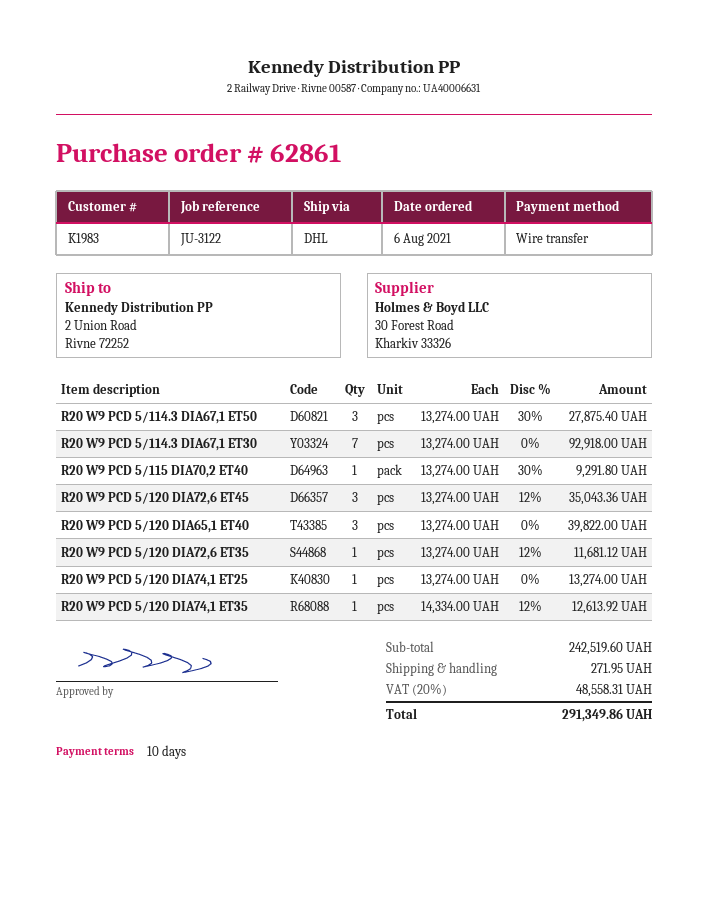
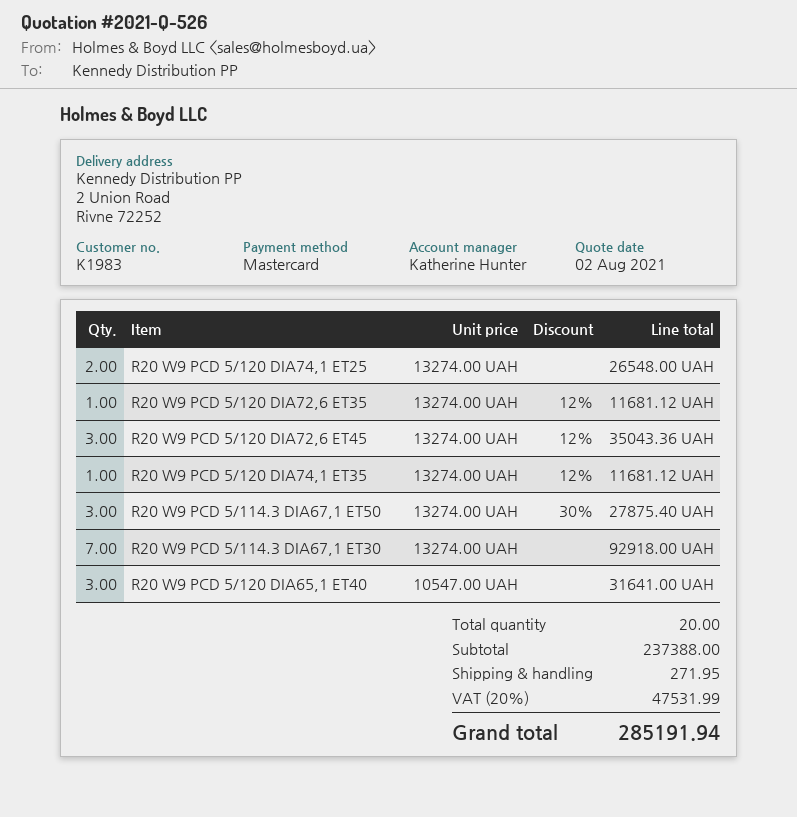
payment method: bank transfer -> Mastercard
R20 W9 PCD 5/115 DIA70,2 ET40: 1 x 13274.00 - 30% = 9291.80 -> none
R20 W9 PCD 5/120 DIA65,1 ET40: 3 x 13274.00 = 39822.00 -> 3 x 10547.00 = 31641.00
R20 W9 PCD 5/120 DIA74,1 ET25: 1 x 13274.00 = 13274.00 -> 2 x 13274.00 = 26548.00
R20 W9 PCD 5/120 DIA74,1 ET35: 1 x 14334.00 - 12% = 12613.92 -> 1 x 13274.00 - 12% = 11681.12
subtotal: 242519.60 -> 237388.00
tax: 20% = 48558.31 -> 20% = 47531.99
total: 291349.86 -> 285191.94

